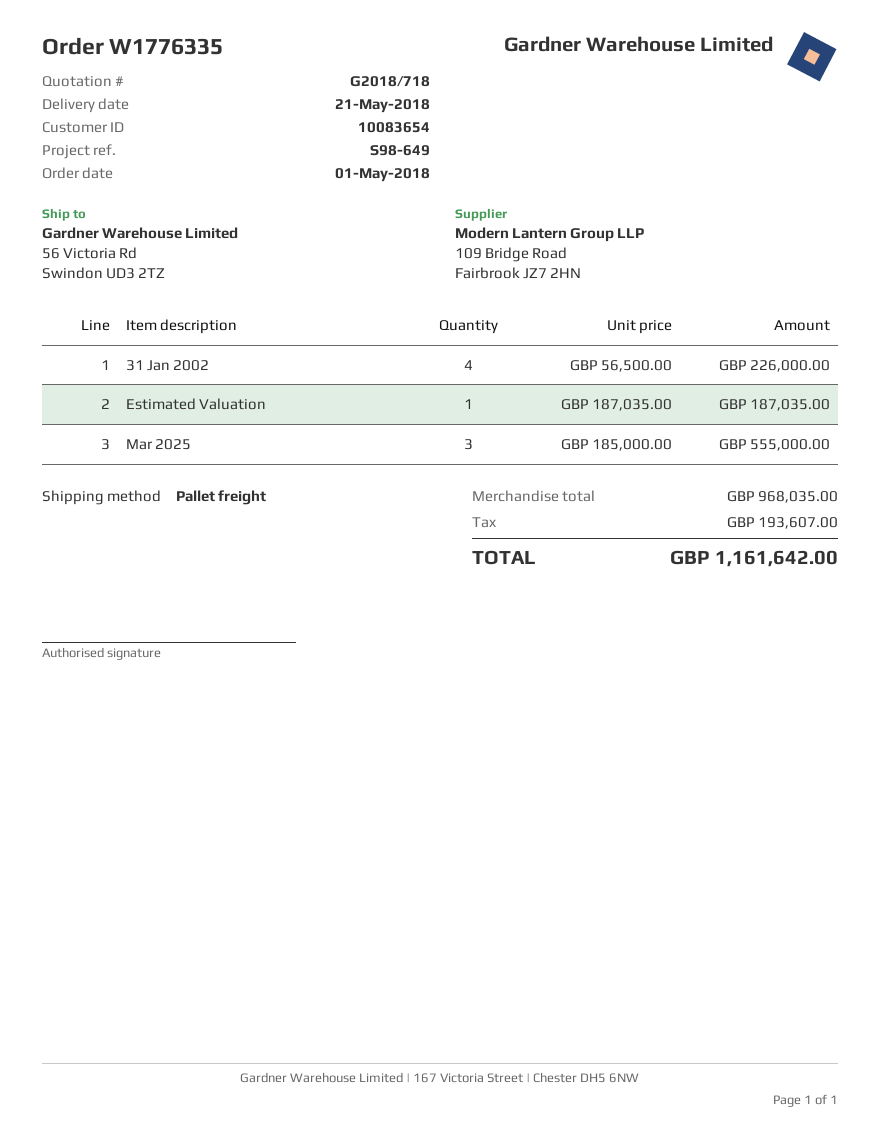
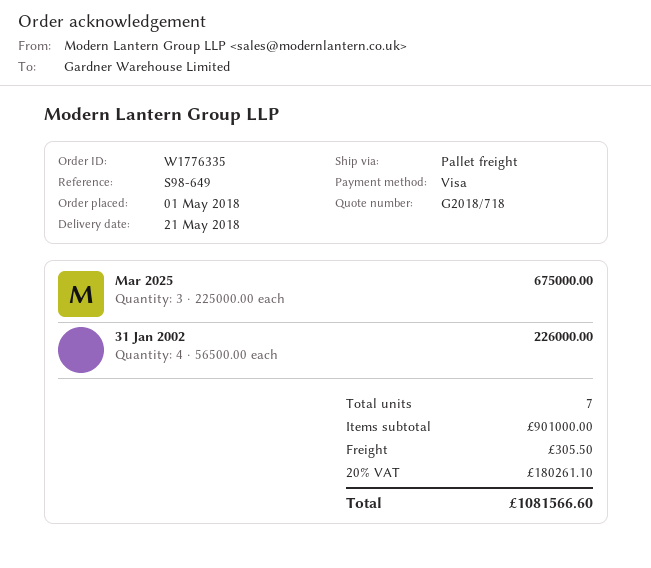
Estimated Valuation: 1 x 187035.00 = 187035.00 -> none
Mar 2025: 3 x 185000.00 = 555000.00 -> 3 x 225000.00 = 675000.00
subtotal: 968035.00 -> 901000.00
shipping: none -> 305.50
tax: 193607.00 -> 180261.10
total: 1161642.00 -> 1081566.60

